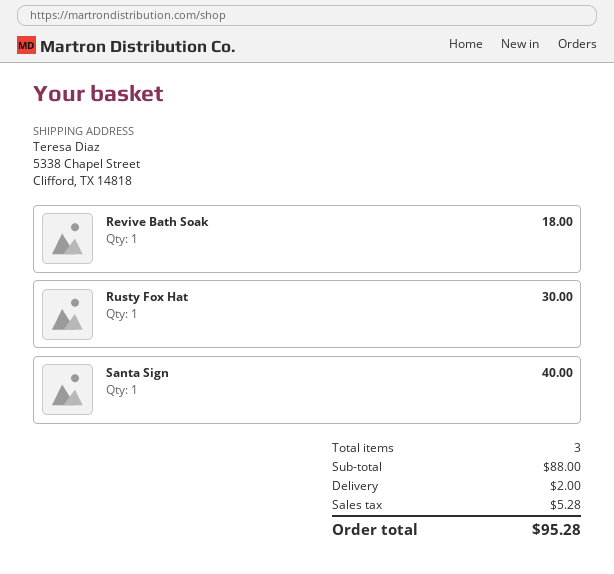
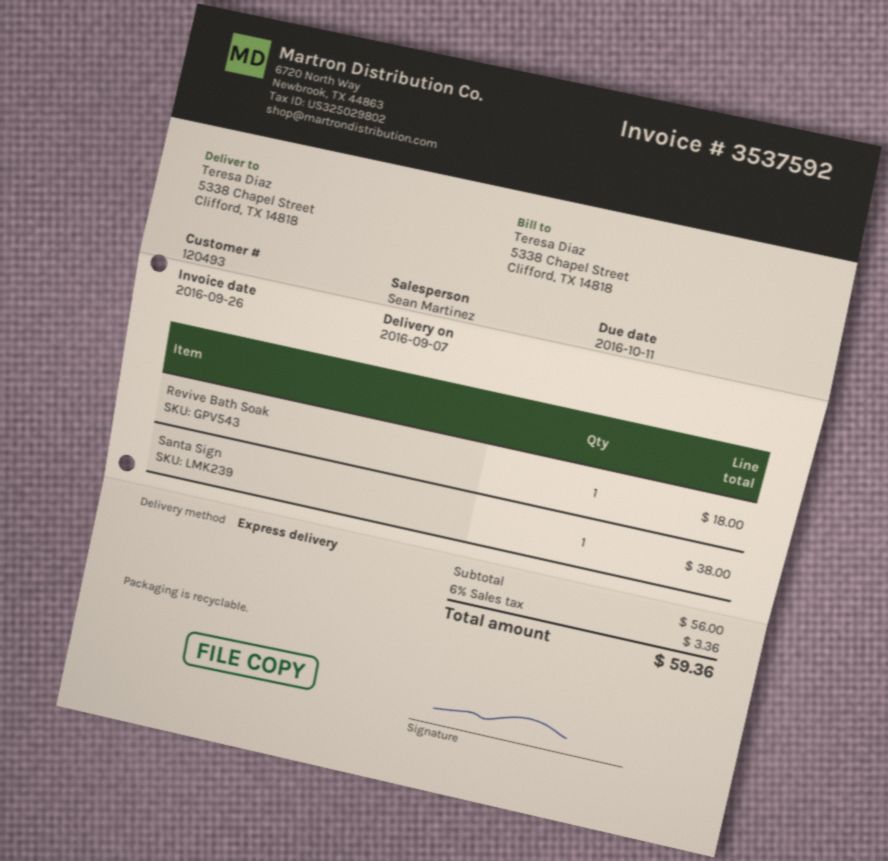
Rusty Fox Hat: 1 for 30.00 -> none
Santa Sign: 1 for 40.00 -> 1 for 38.00
subtotal: 88.00 -> 56.00
shipping: 2.00 -> none
tax: 5.28 -> 3.36
total: 95.28 -> 59.36

